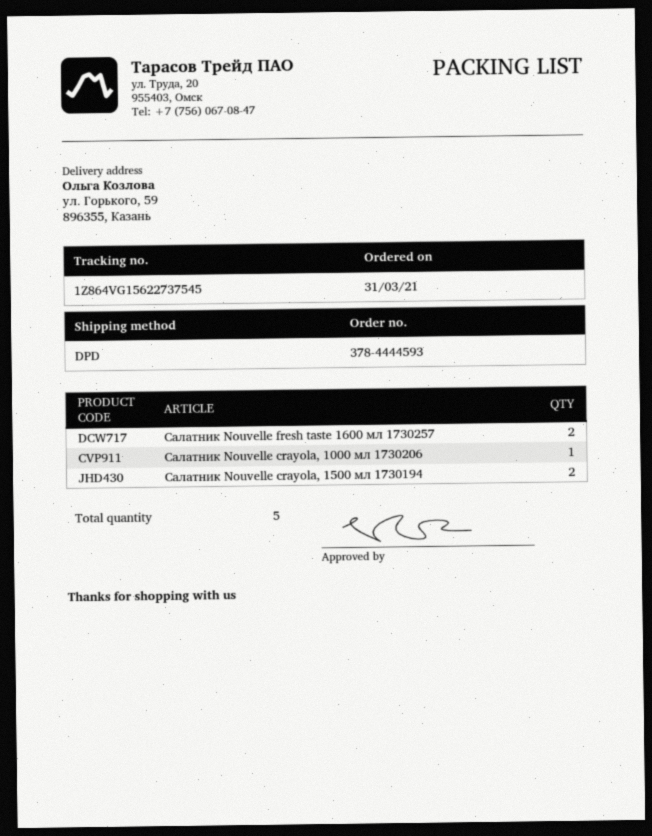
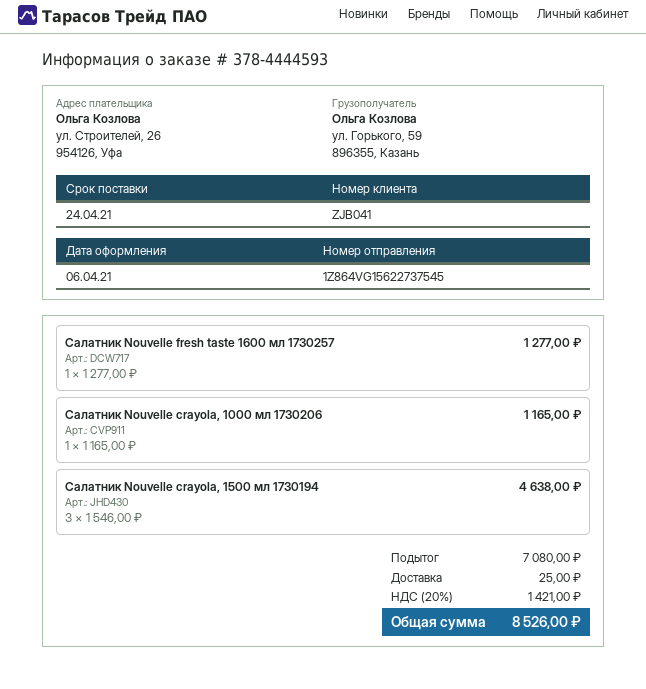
order date: 2021-03-31 -> 2021-04-06
Салатник Nouvelle fresh taste 1600 мл 1730257: 2 -> 1
Салатник Nouvelle crayola, 1500 мл 1730194: 2 -> 3

